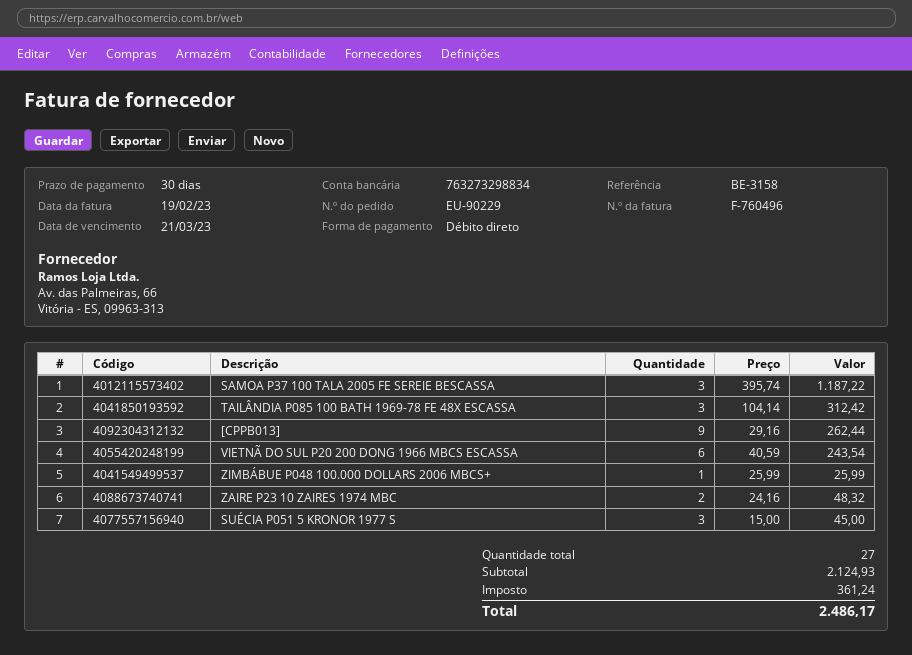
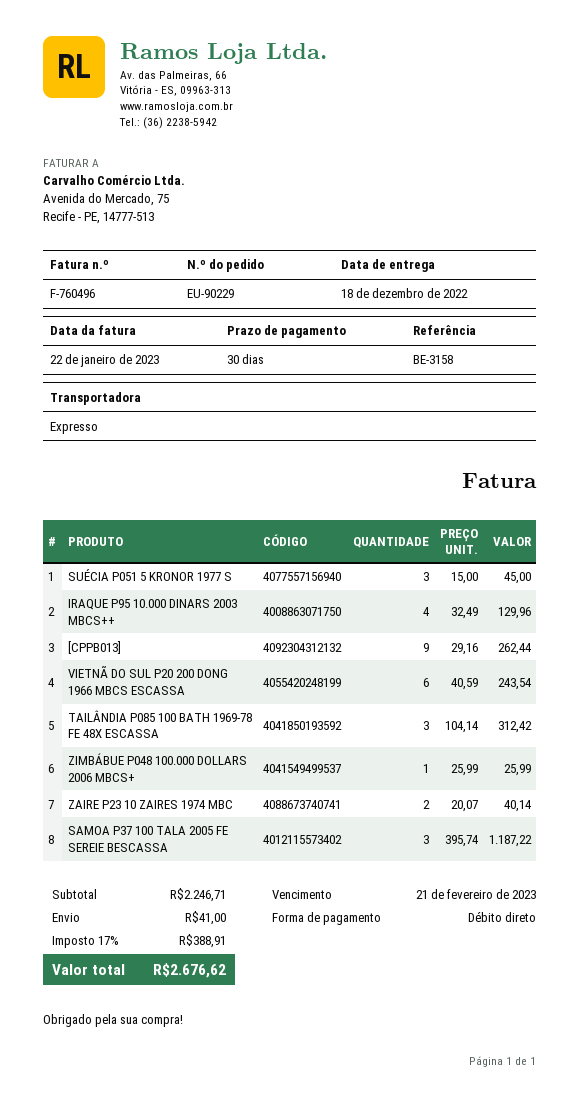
invoice date: 2023-02-19 -> 2023-01-22
due date: 2023-03-21 -> 2023-02-21
ZAIRE P23 10 ZAIRES 1974 MBC: 2 x 24.16 = 48.32 -> 2 x 20.07 = 40.14
IRAQUE P95 10.000 DINARS 2003 MBCS++: none -> 4 x 32.49 = 129.96
subtotal: 2124.93 -> 2246.71
shipping: none -> 41.00
tax: 361.24 -> 388.91
total: 2486.17 -> 2676.62

